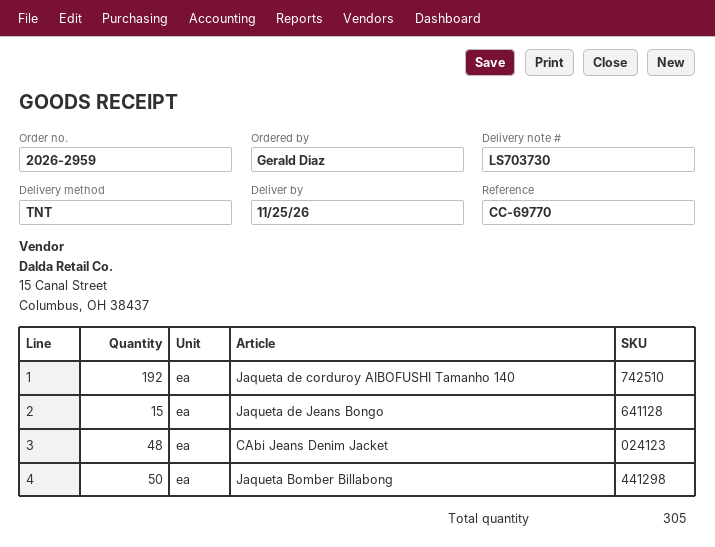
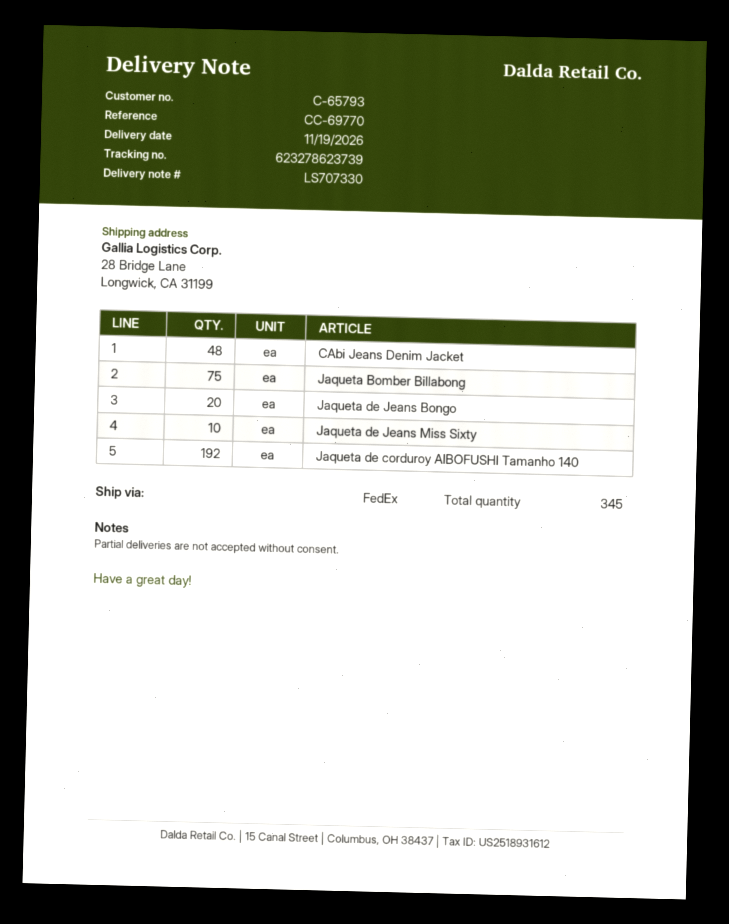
delivery note number: LS703730 -> LS707330
delivery date: 2026-11-25 -> 2026-11-19
shipping method: TNT -> FedEx
Jaqueta de Jeans Bongo: 15 -> 20
Jaqueta Bomber Billabong: 50 -> 75
Jaqueta de Jeans Miss Sixty: none -> 10
total quantity: 305 -> 345

